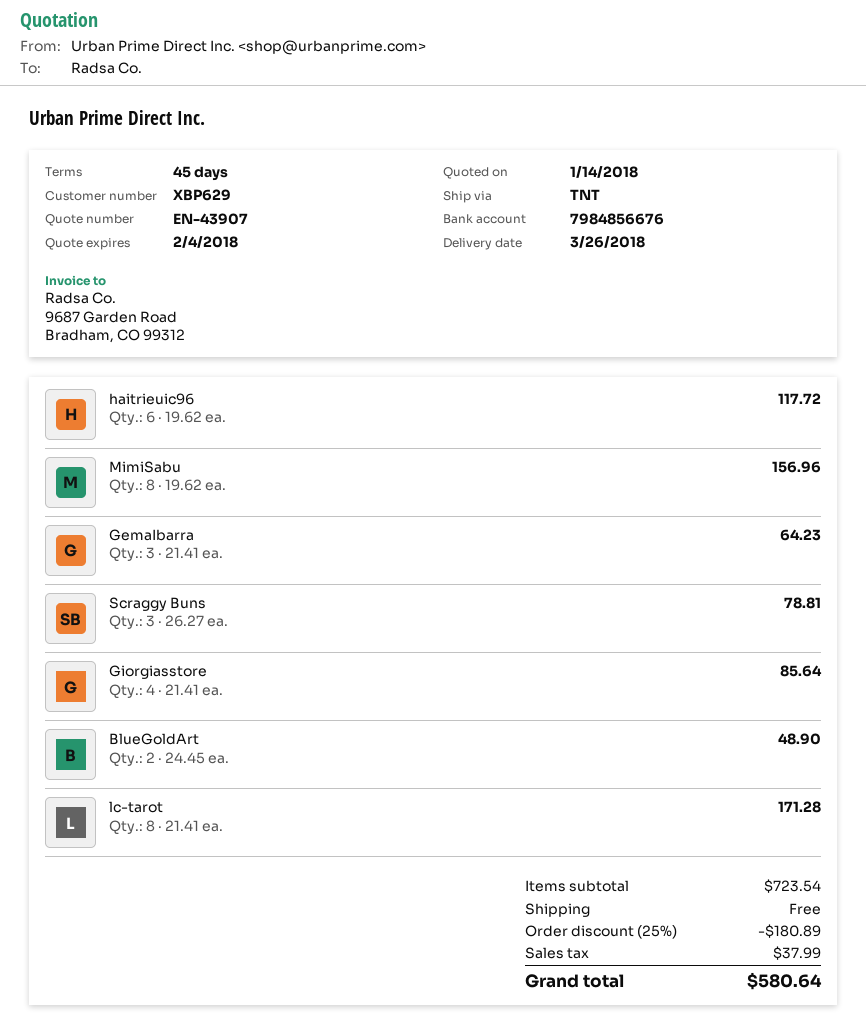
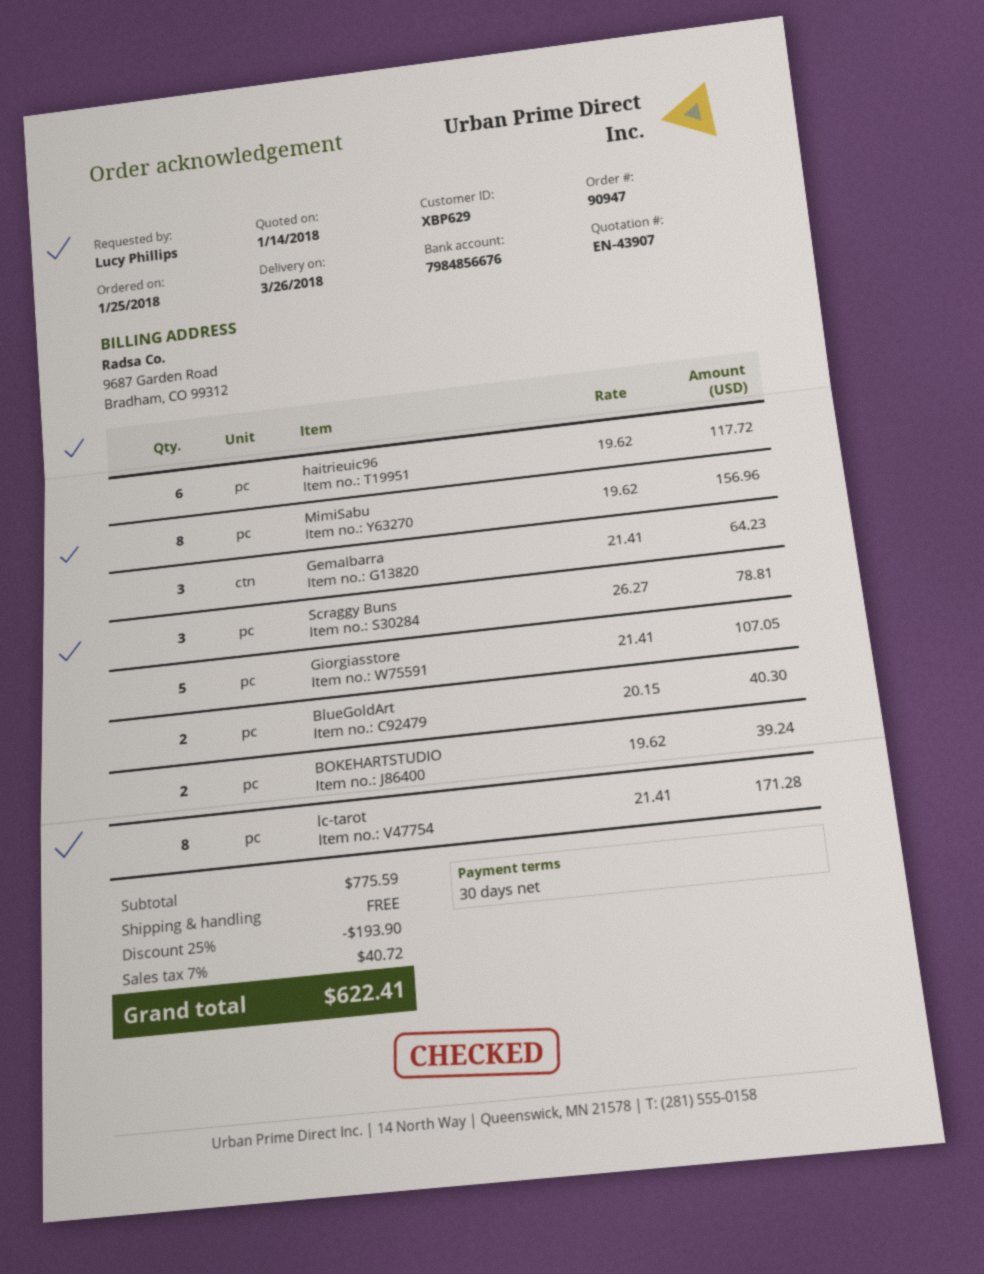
payment terms: 45 days -> 30 days
Giorgiasstore: 4 x 21.41 = 85.64 -> 5 x 21.41 = 107.05
BlueGoldArt: 2 x 24.45 = 48.90 -> 2 x 20.15 = 40.30
BOKEHARTSTUDIO: none -> 2 x 19.62 = 39.24
subtotal: 723.54 -> 775.59
discount: 25% = 180.89 -> 25% = 193.90
tax: 37.99 -> 40.72
total: 580.64 -> 622.41

